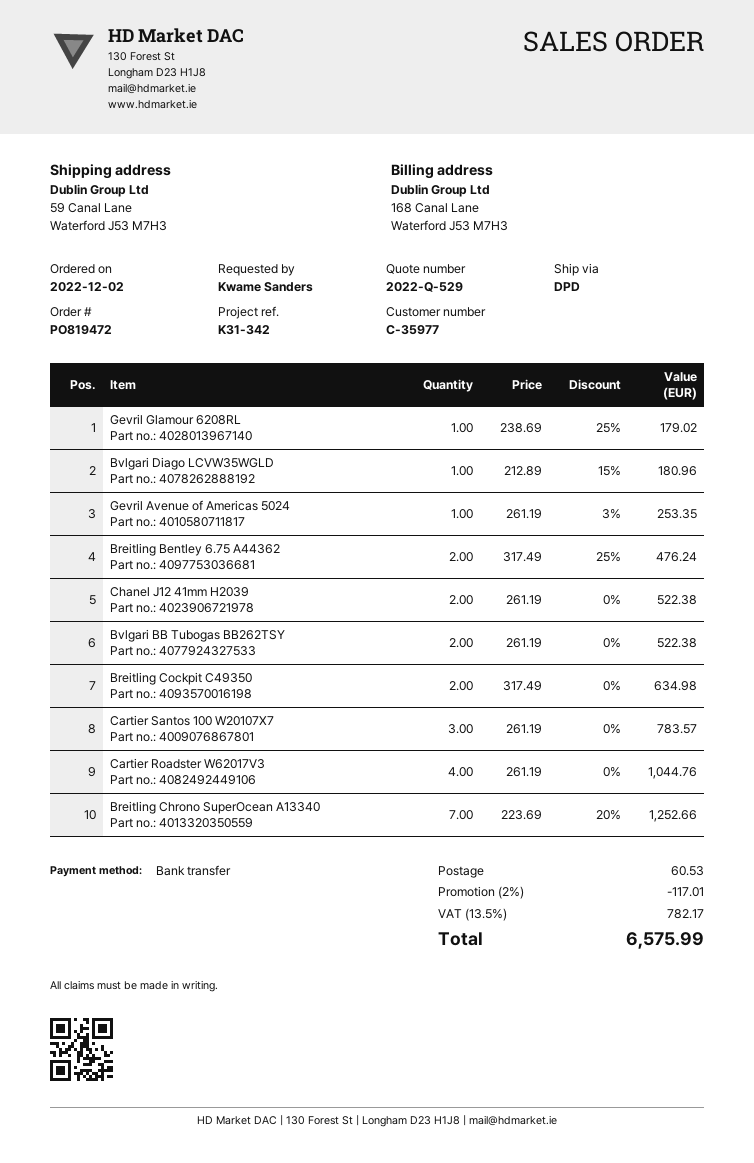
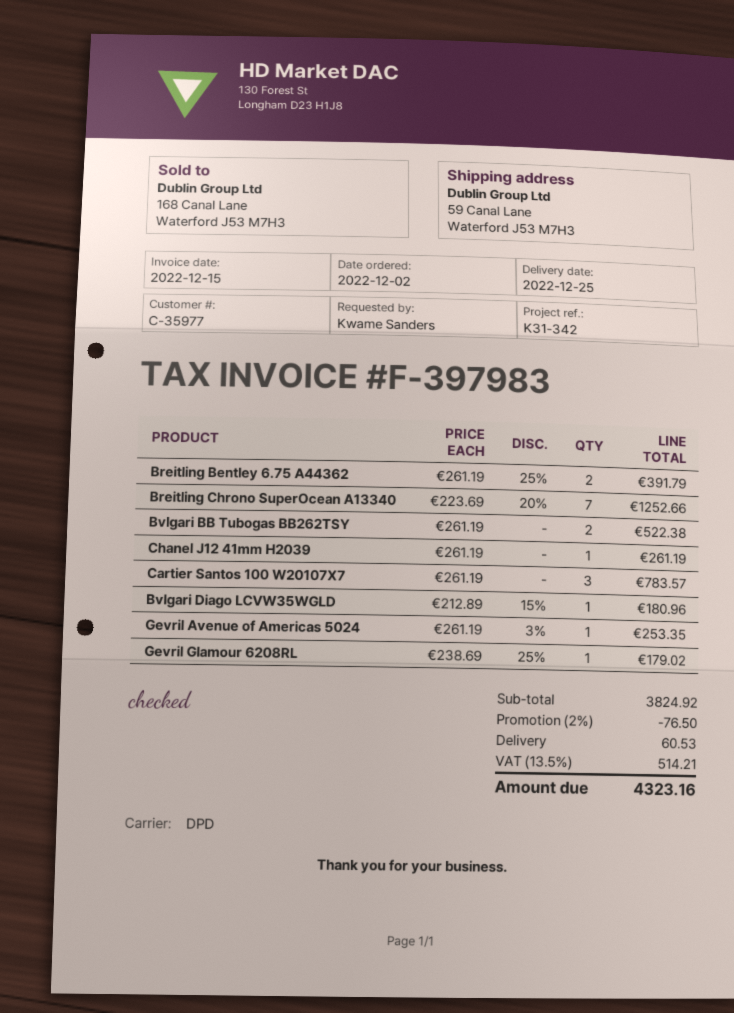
Breitling Bentley 6.75 A44362: 2 x 317.49 - 25% = 476.24 -> 2 x 261.19 - 25% = 391.79
Chanel J12 41mm H2039: 2 x 261.19 = 522.38 -> 1 x 261.19 = 261.19
Breitling Cockpit C49350: 2 x 317.49 = 634.98 -> none
Cartier Roadster W62017V3: 4 x 261.19 = 1044.76 -> none
discount: 2% = 117.01 -> 2% = 76.50
tax: 13.5% = 782.17 -> 13.5% = 514.21
total: 6575.99 -> 4323.16

